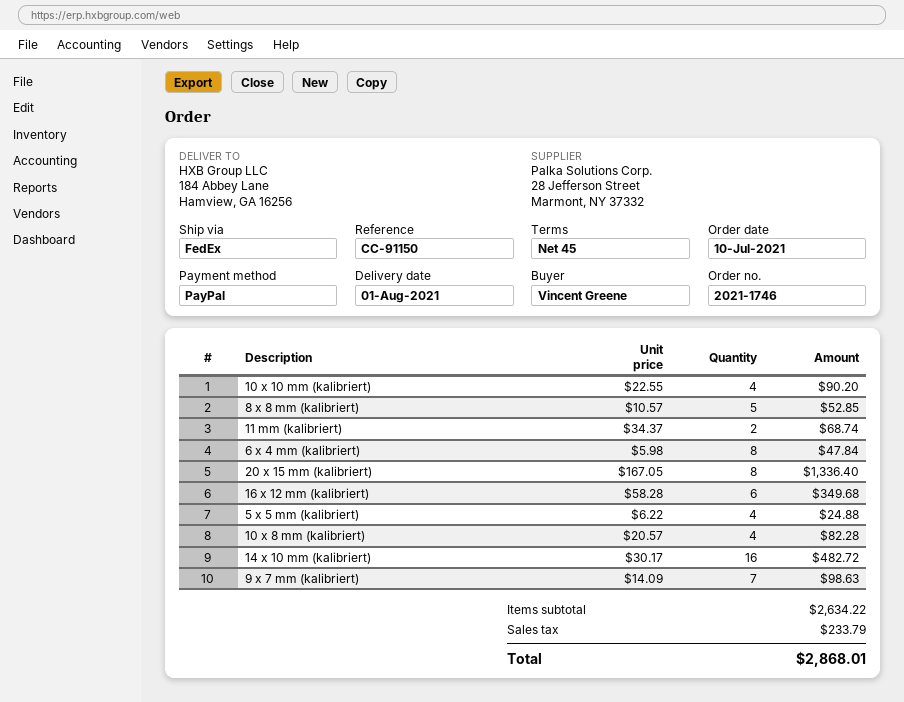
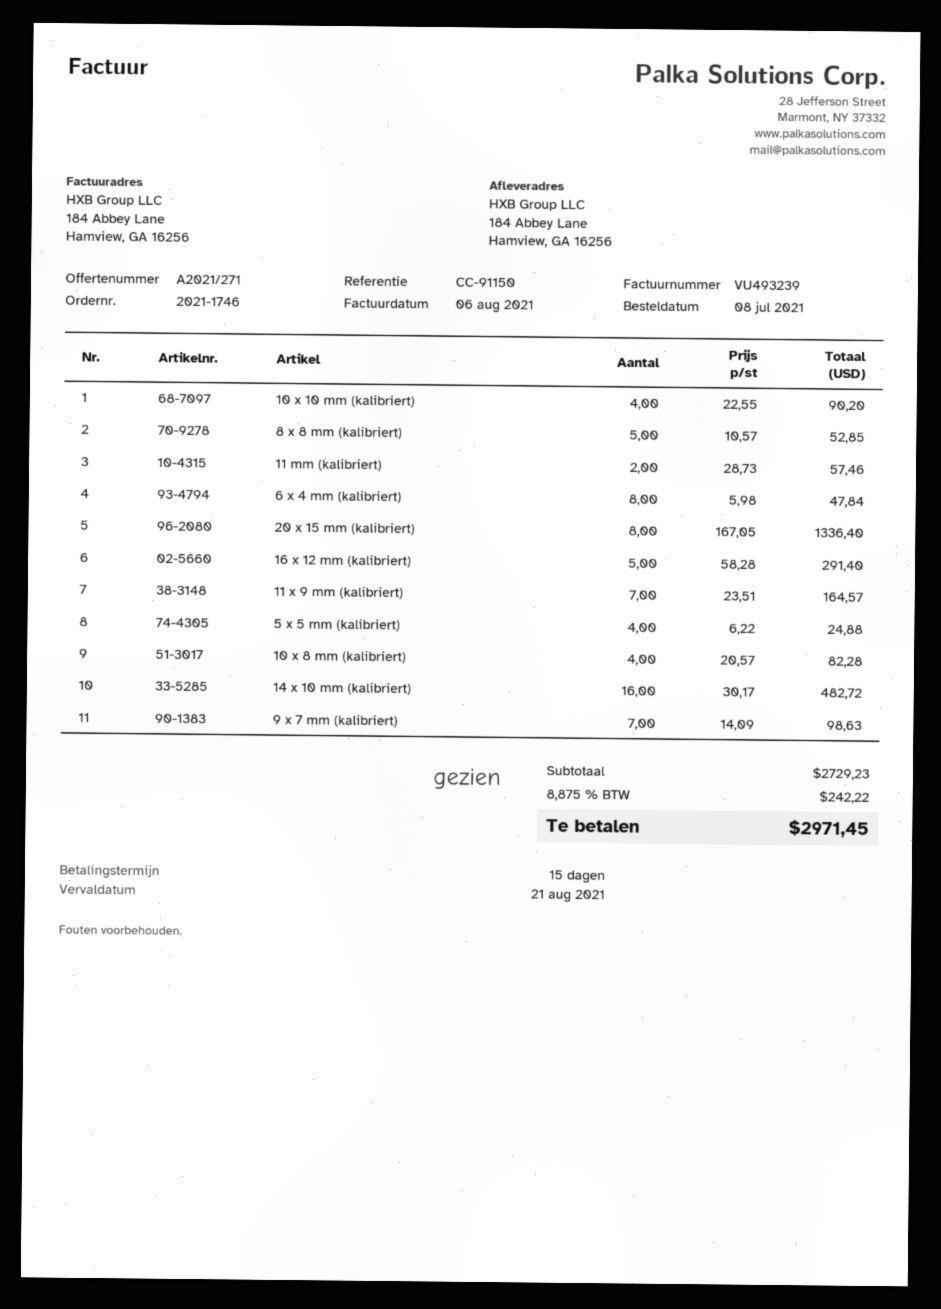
order date: 2021-07-10 -> 2021-07-08
payment terms: 45 days -> 15 days
11 mm (kalibriert): 2 x 34.37 = 68.74 -> 2 x 28.73 = 57.46
16 x 12 mm (kalibriert): 6 x 58.28 = 349.68 -> 5 x 58.28 = 291.40
11 x 9 mm (kalibriert): none -> 7 x 23.51 = 164.57
subtotal: 2634.22 -> 2729.23
tax: 233.79 -> 242.22
total: 2868.01 -> 2971.45

